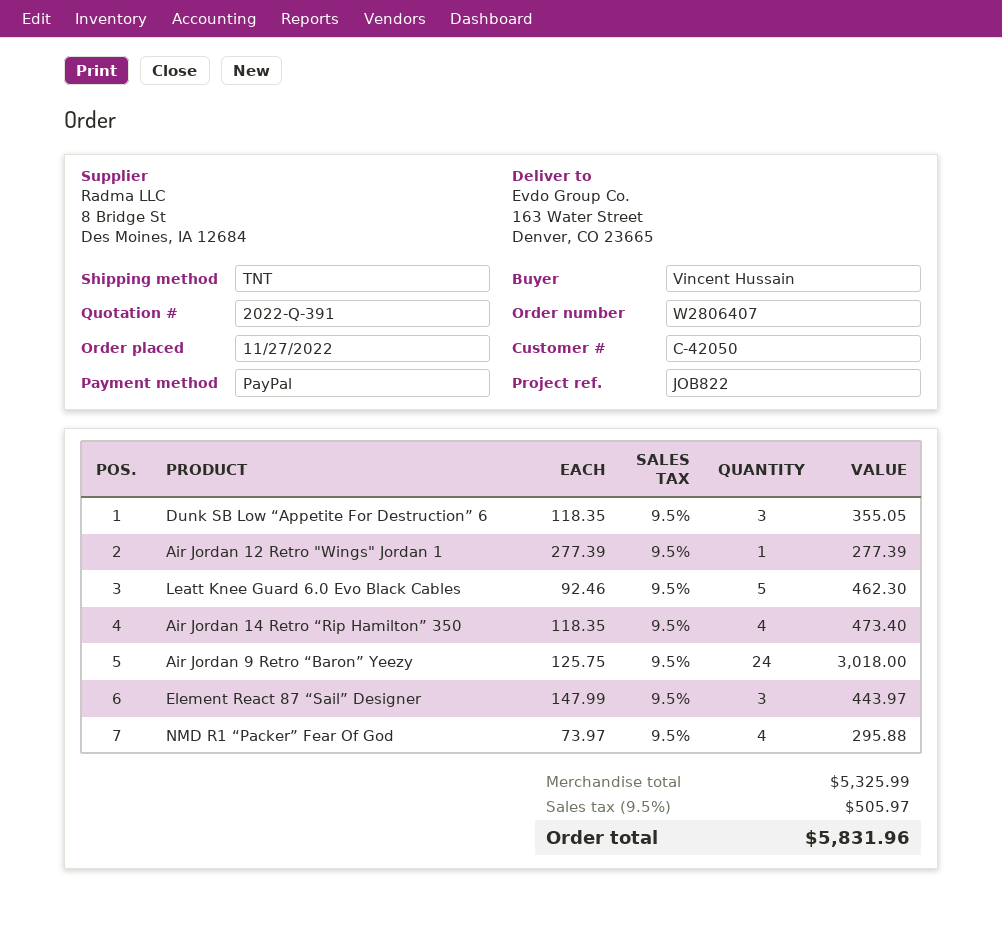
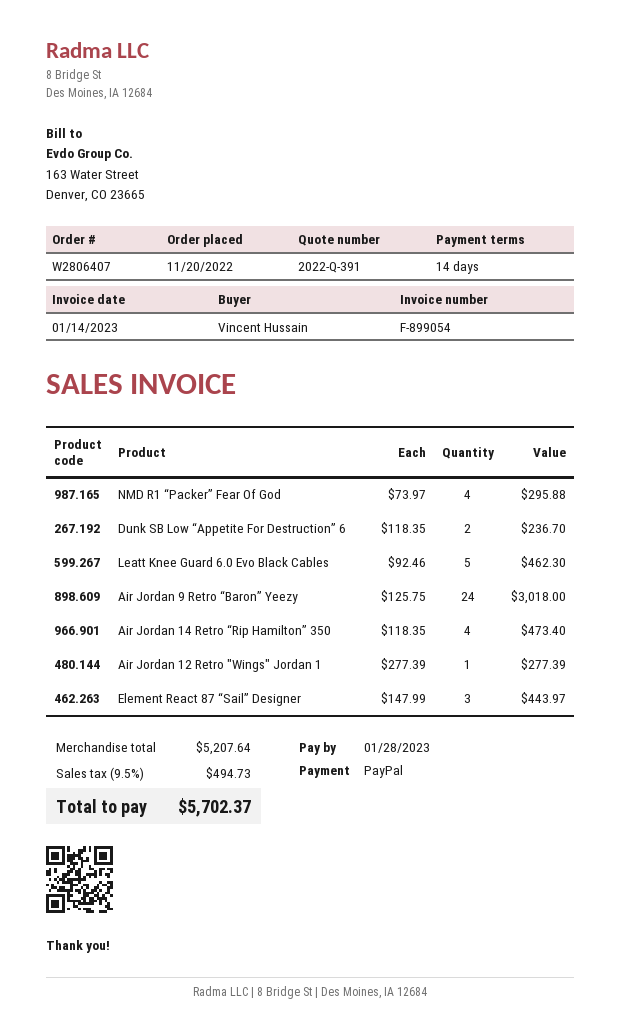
order date: 2022-11-27 -> 2022-11-20
Dunk SB Low “Appetite For Destruction” 6: 3 x 118.35 = 355.05 -> 2 x 118.35 = 236.70
subtotal: 5325.99 -> 5207.64
tax: 9.5% = 505.97 -> 9.5% = 494.73
total: 5831.96 -> 5702.37

